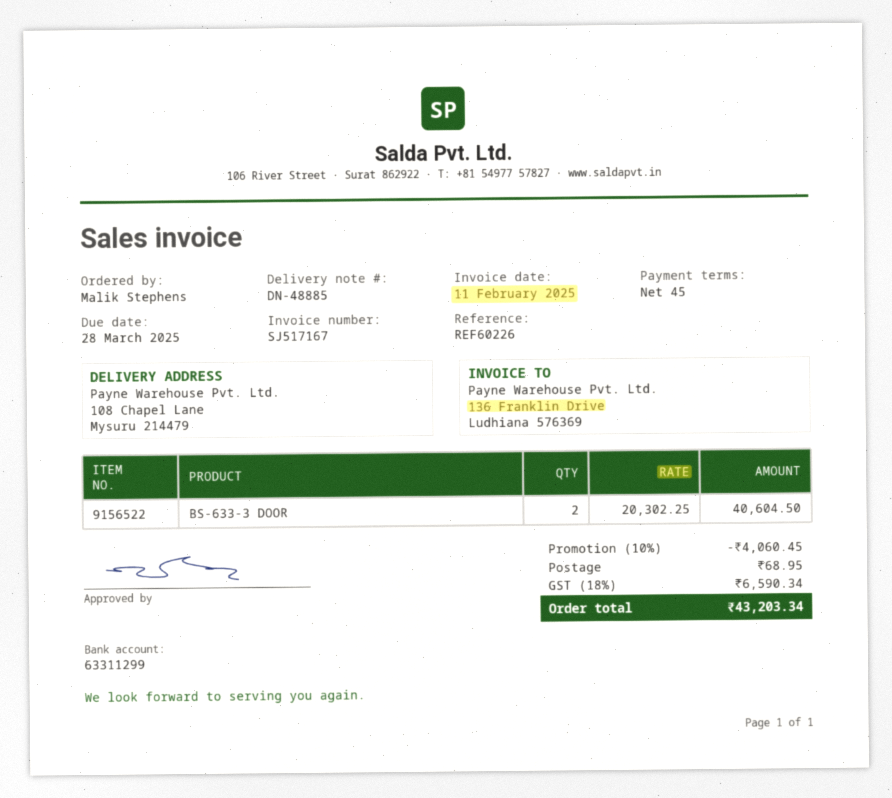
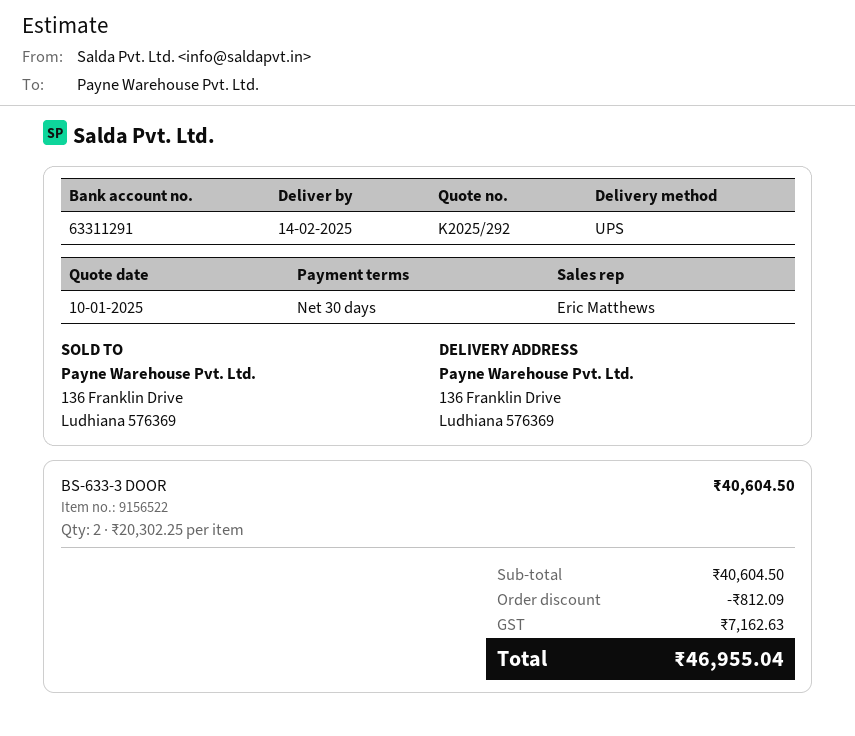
payment terms: 45 days -> 30 days
bank account: 63311299 -> 63311291
ship to: 108 Chapel Lane, Mysuru 214479 -> 136 Franklin Drive, Ludhiana 576369
discount: 4060.45 -> 812.09
shipping: 68.95 -> none
tax: 6590.34 -> 7162.63
total: 43203.34 -> 46955.04

